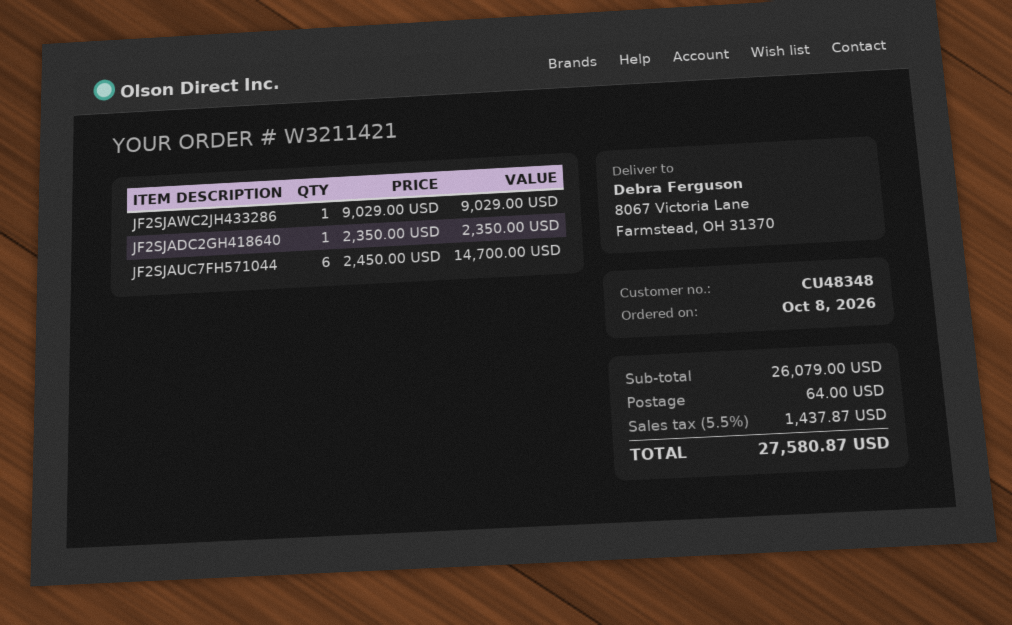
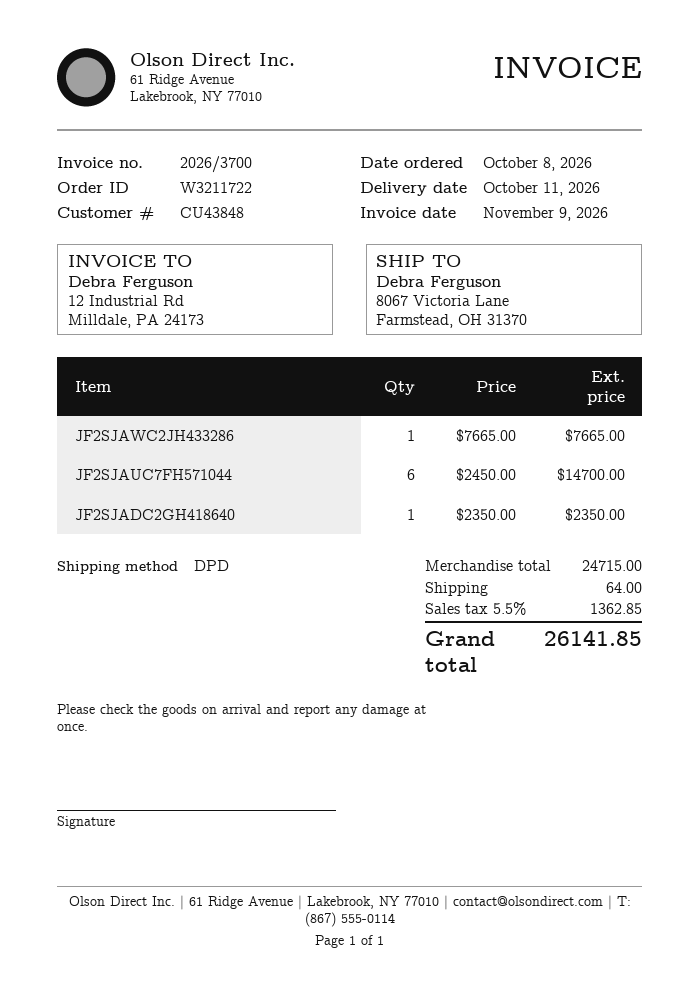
order number: W3211421 -> W3211722
customer number: CU48348 -> CU43848
JF2SJAWC2JH433286: 1 x 9029.00 = 9029.00 -> 1 x 7665.00 = 7665.00
subtotal: 26079.00 -> 24715.00
tax: 5.5% = 1437.87 -> 5.5% = 1362.85
total: 27580.87 -> 26141.85

